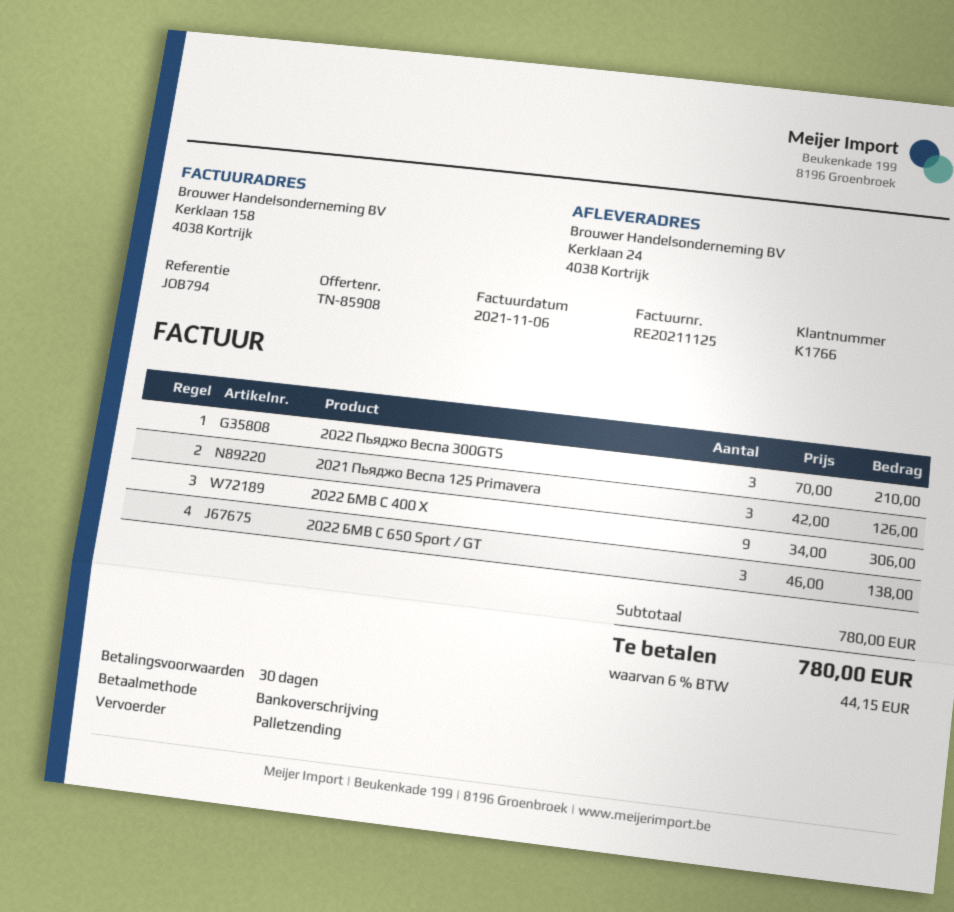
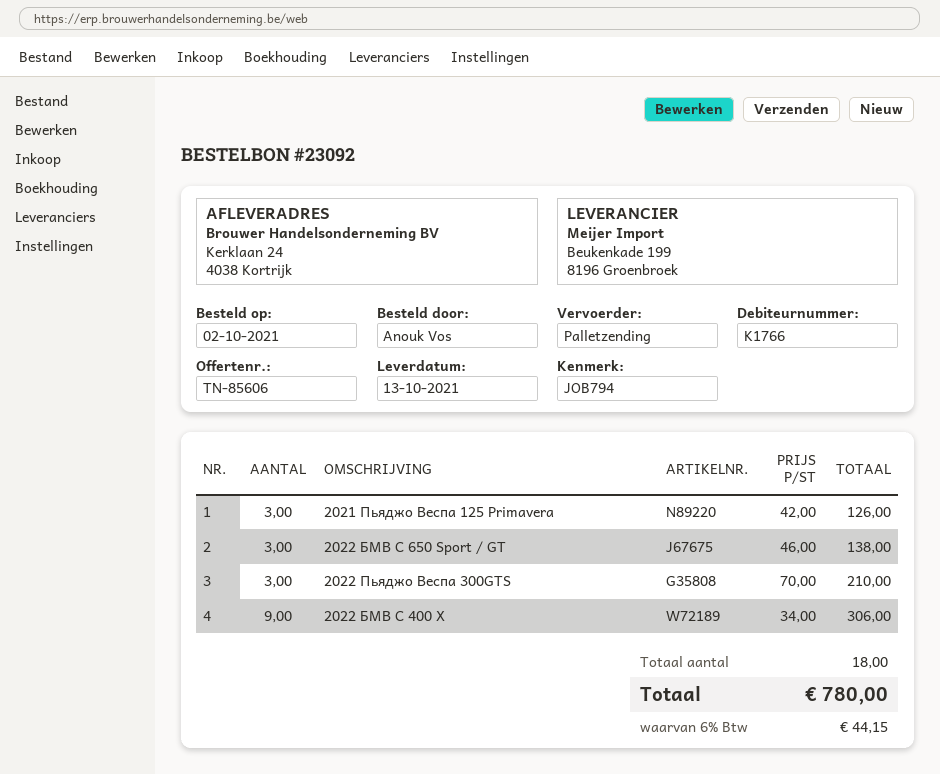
quote number: TN-85908 -> TN-85606

